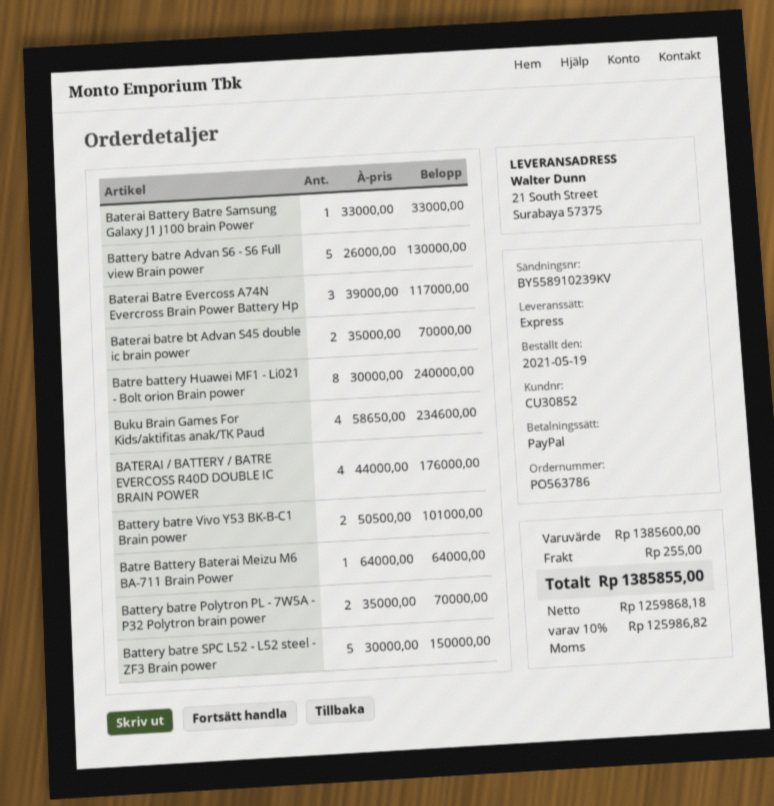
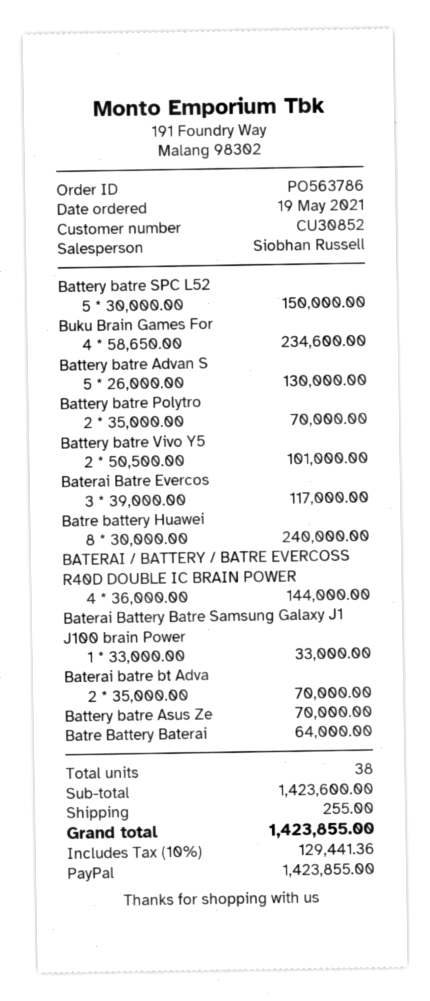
BATERAI / BATTERY / BATRE EVERCOSS R40D DOUBLE IC BRAIN POWER: 4 x 44000.00 = 176000.00 -> 4 x 36000.00 = 144000.00
Battery batre Asus Ze: none -> 1 x 70000.00 = 70000.00
subtotal: 1385600.00 -> 1423600.00
tax: 10% = 125986.82 -> 10% = 129441.36
total: 1385855.00 -> 1423855.00

